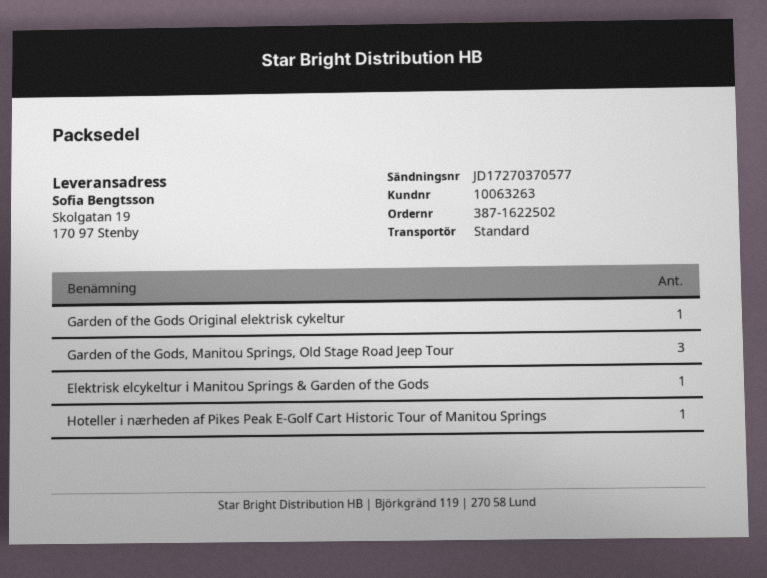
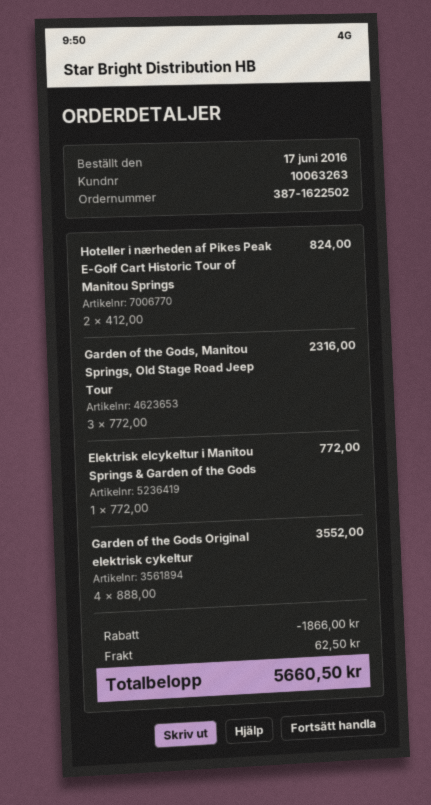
Garden of the Gods Original elektrisk cykeltur: 1 -> 4
Hoteller i nærheden af Pikes Peak E-Golf Cart Historic Tour of Manitou Springs: 1 -> 2

